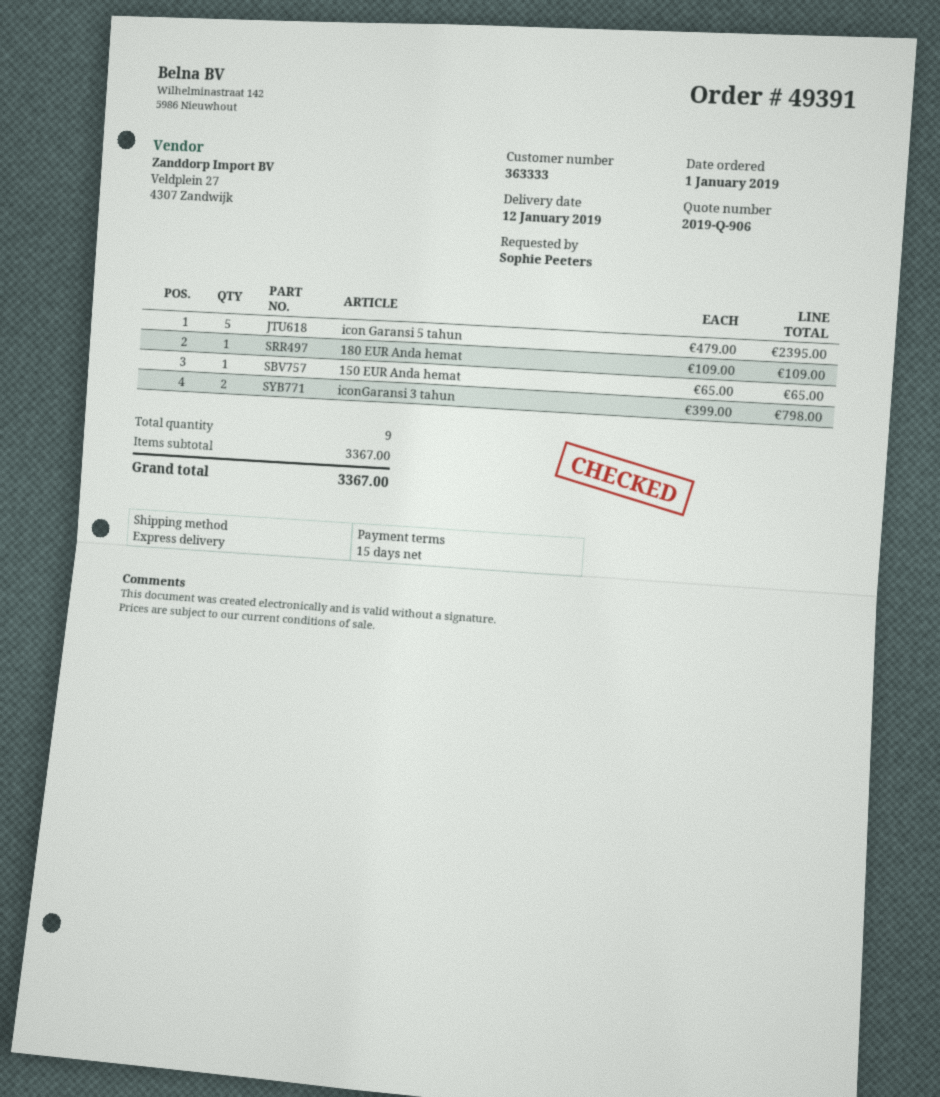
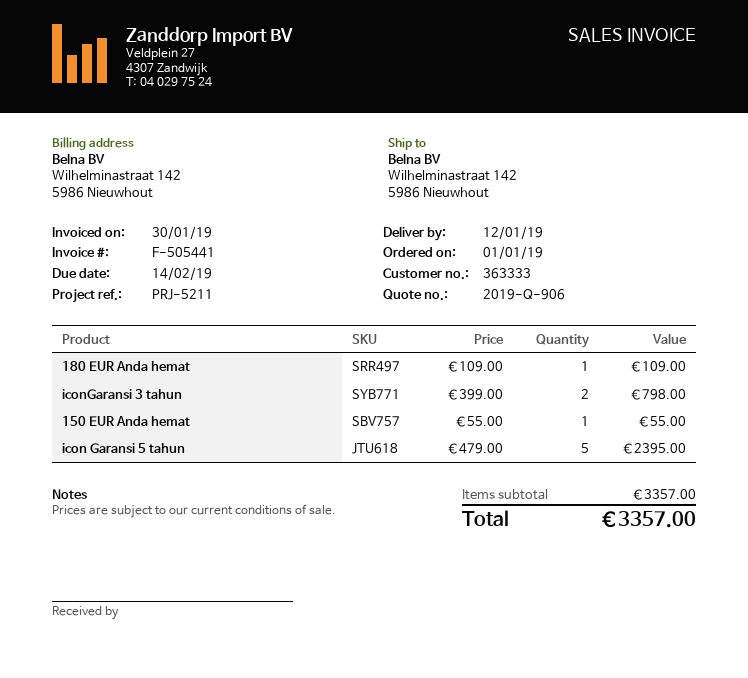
150 EUR Anda hemat: 1 x 65.00 = 65.00 -> 1 x 55.00 = 55.00
subtotal: 3367.00 -> 3357.00
total: 3367.00 -> 3357.00

